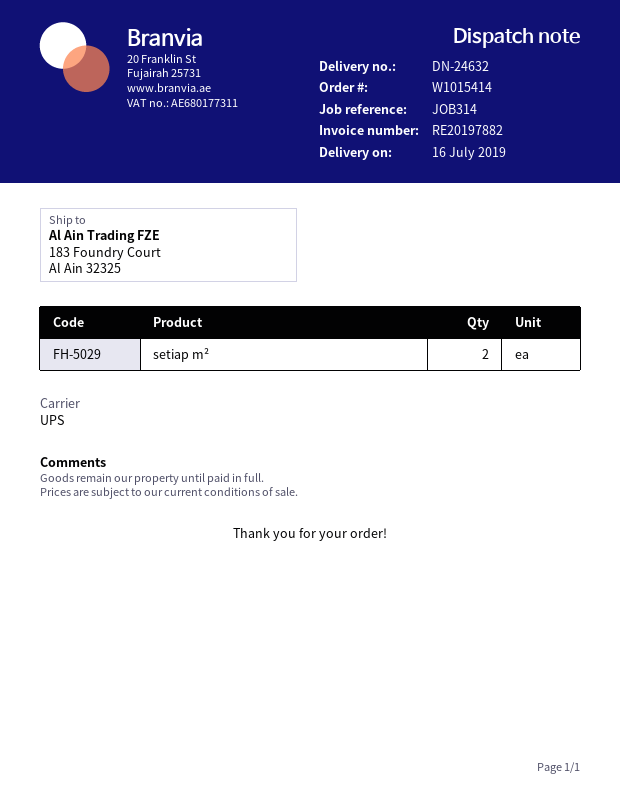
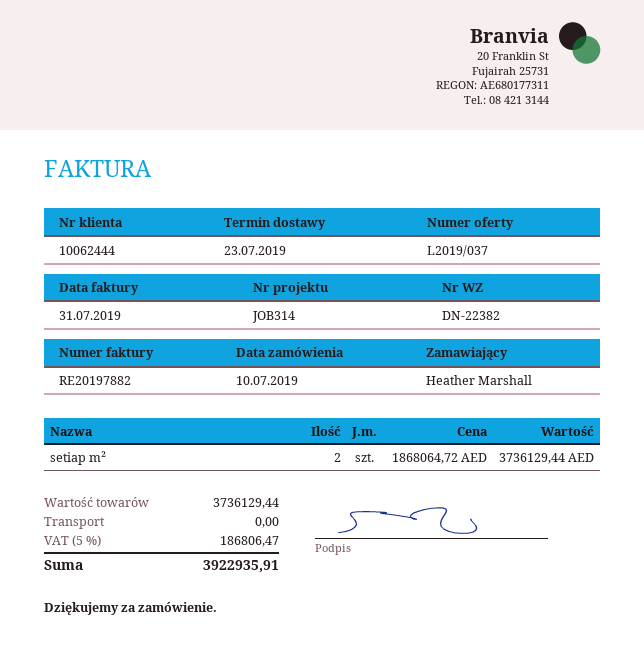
delivery note number: DN-24632 -> DN-22382
delivery date: 2019-07-16 -> 2019-07-23

